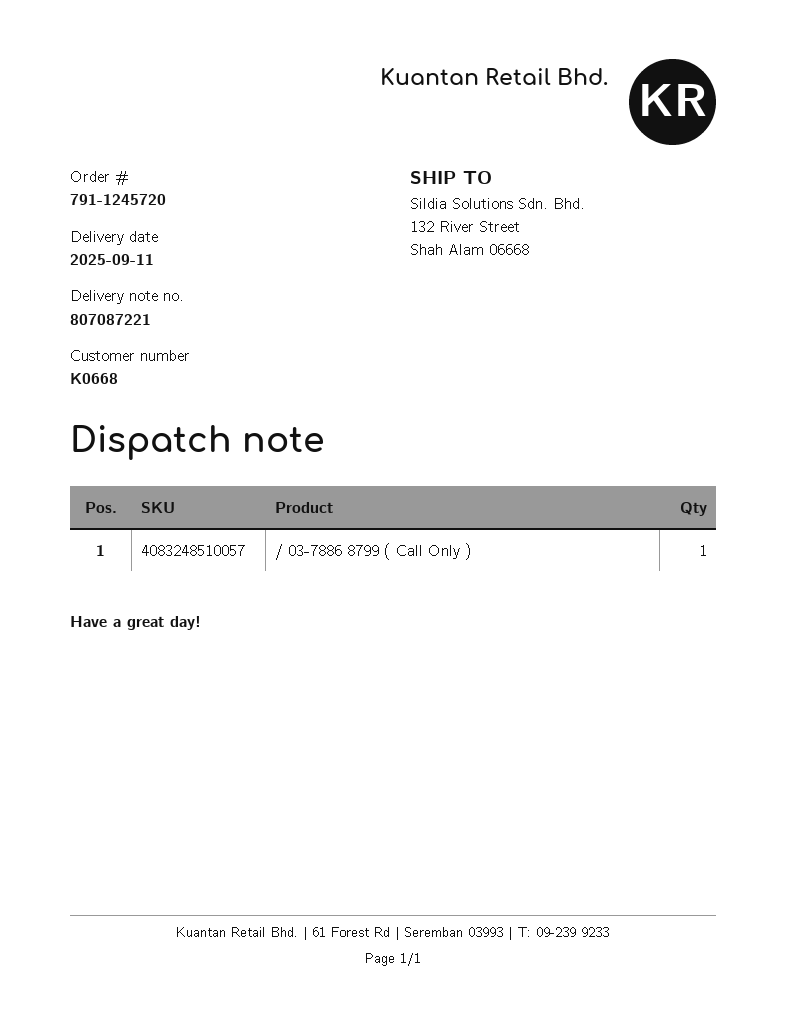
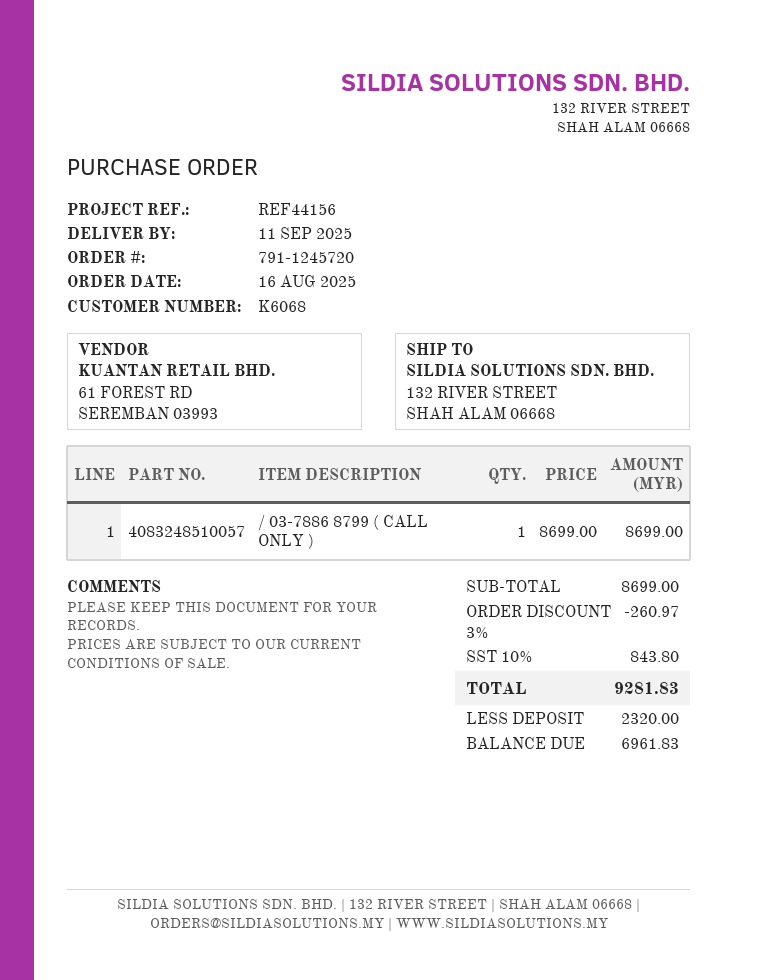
customer number: K0668 -> K6068

